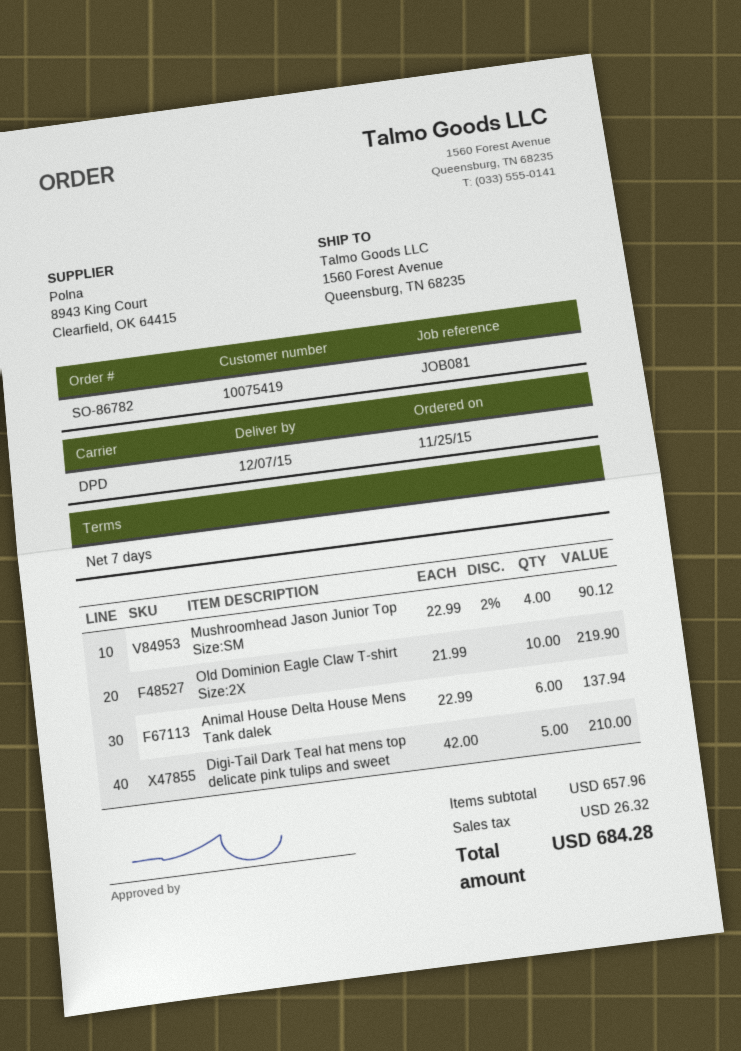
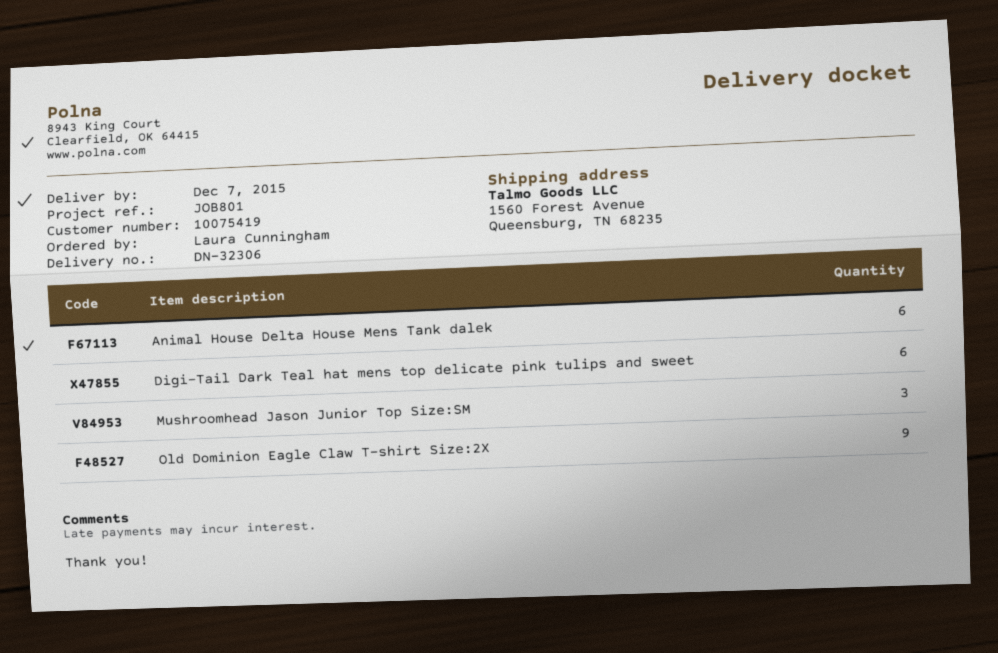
reference: JOB081 -> JOB801
Mushroomhead Jason Junior Top Size:SM: 4 -> 3
Old Dominion Eagle Claw T-shirt Size:2X: 10 -> 9
Digi-Tail Dark Teal hat mens top delicate pink tulips and sweet: 5 -> 6

